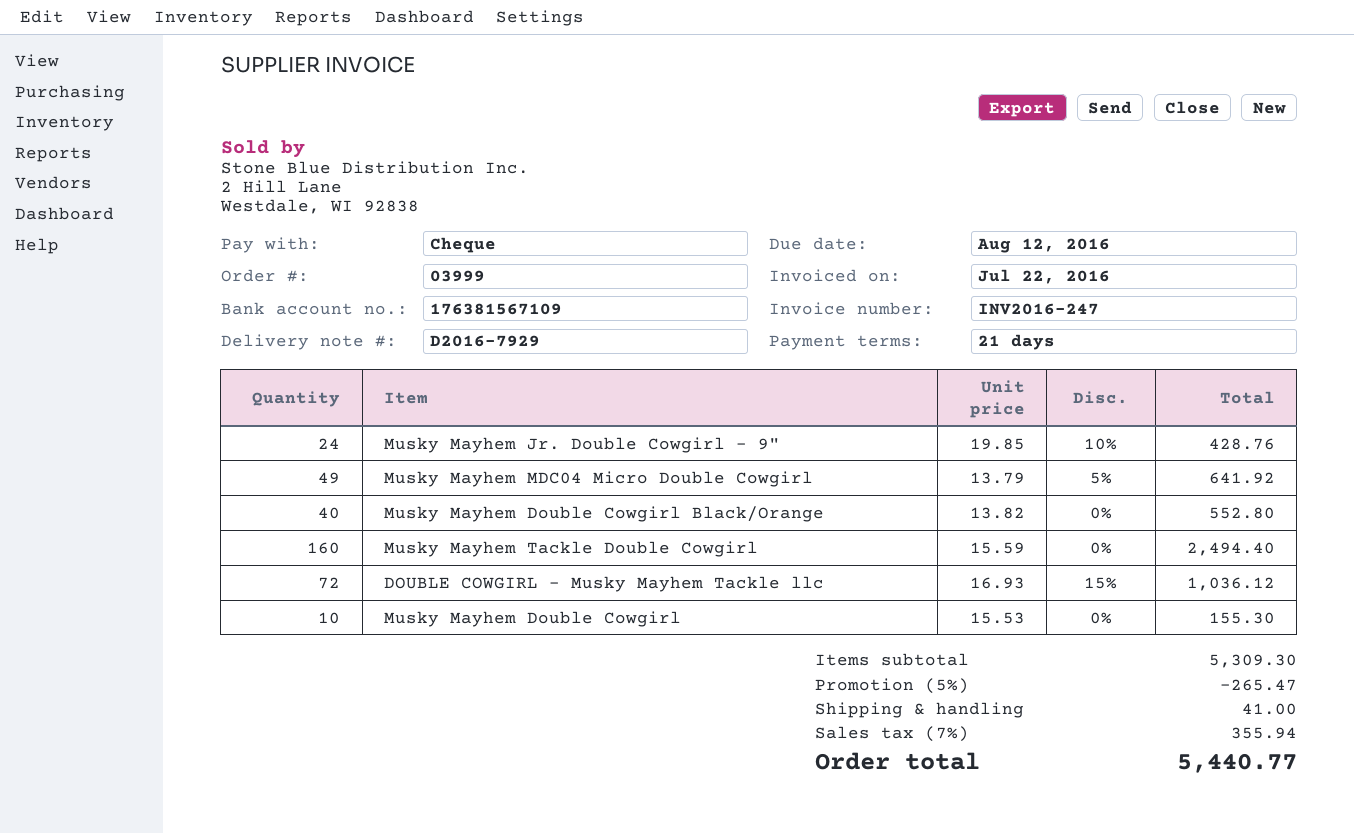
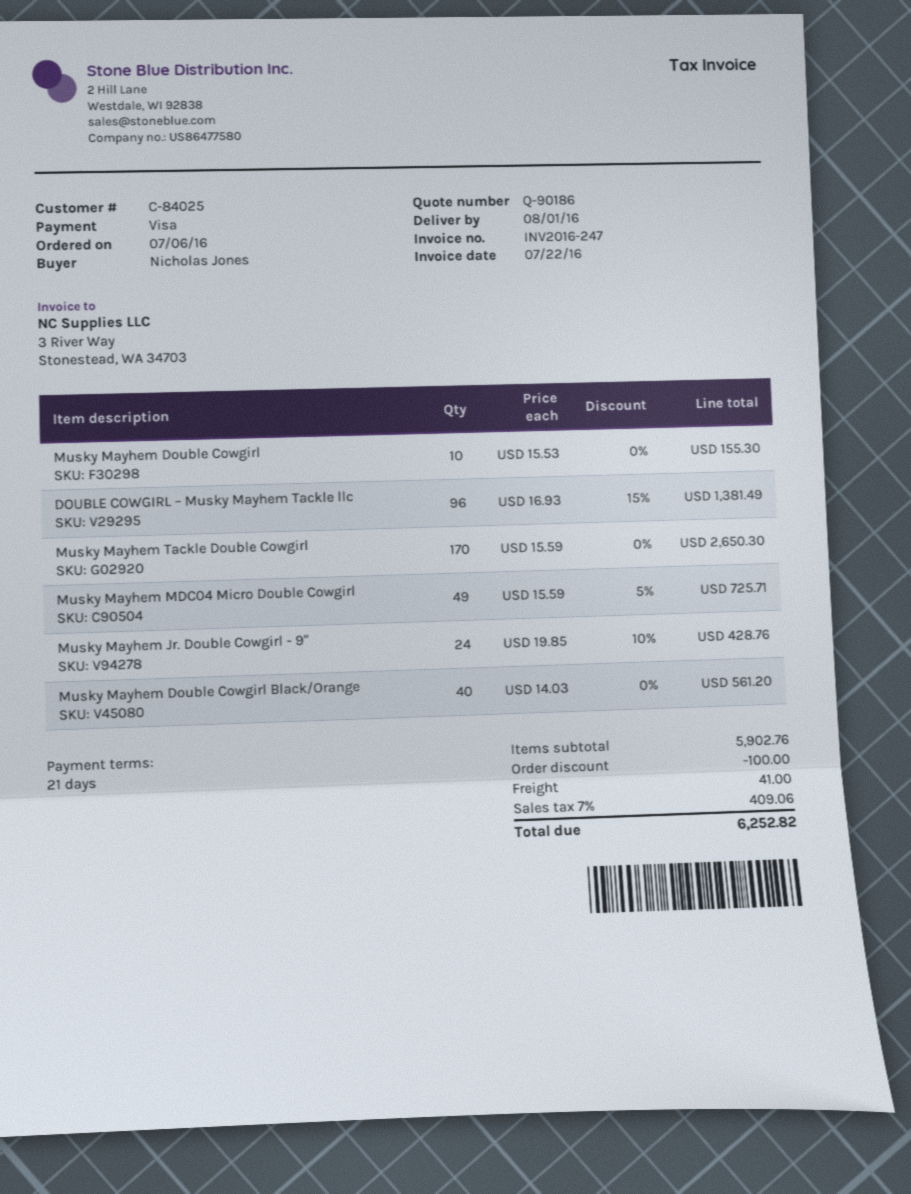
payment method: cheque -> Visa
Musky Mayhem MDC04 Micro Double Cowgirl: 49 x 13.79 - 5% = 641.92 -> 49 x 15.59 - 5% = 725.71
Musky Mayhem Double Cowgirl Black/Orange: 40 x 13.82 = 552.80 -> 40 x 14.03 = 561.20
Musky Mayhem Tackle Double Cowgirl: 160 x 15.59 = 2494.40 -> 170 x 15.59 = 2650.30
DOUBLE COWGIRL – Musky Mayhem Tackle llc: 72 x 16.93 - 15% = 1036.12 -> 96 x 16.93 - 15% = 1381.49
subtotal: 5309.30 -> 5902.76
discount: 265.47 -> 100.00
tax: 7% = 355.94 -> 7% = 409.06
total: 5440.77 -> 6252.82

